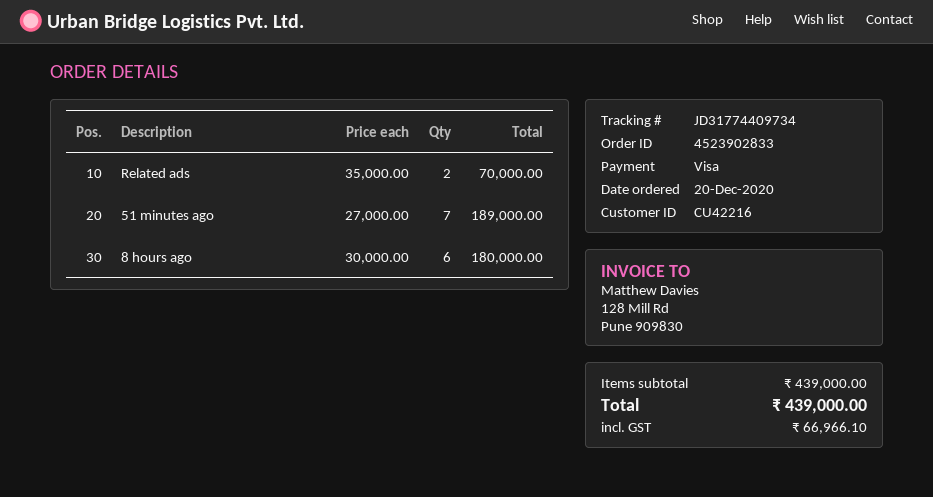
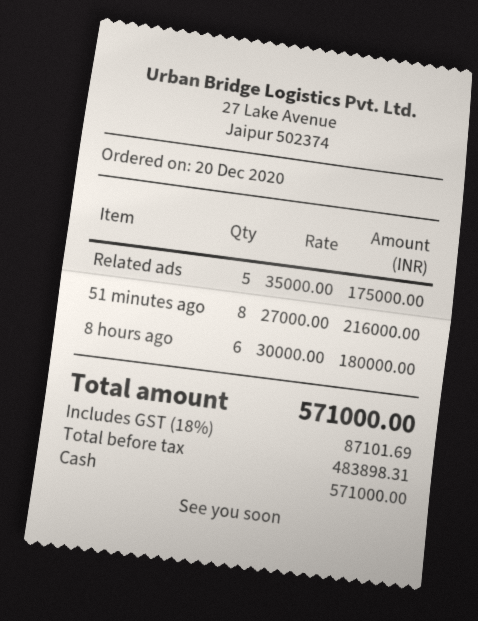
payment method: Visa -> cash
Related ads: 2 x 35000.00 = 70000.00 -> 5 x 35000.00 = 175000.00
51 minutes ago: 7 x 27000.00 = 189000.00 -> 8 x 27000.00 = 216000.00
tax: 66966.10 -> 87101.69
total: 439000.00 -> 571000.00

